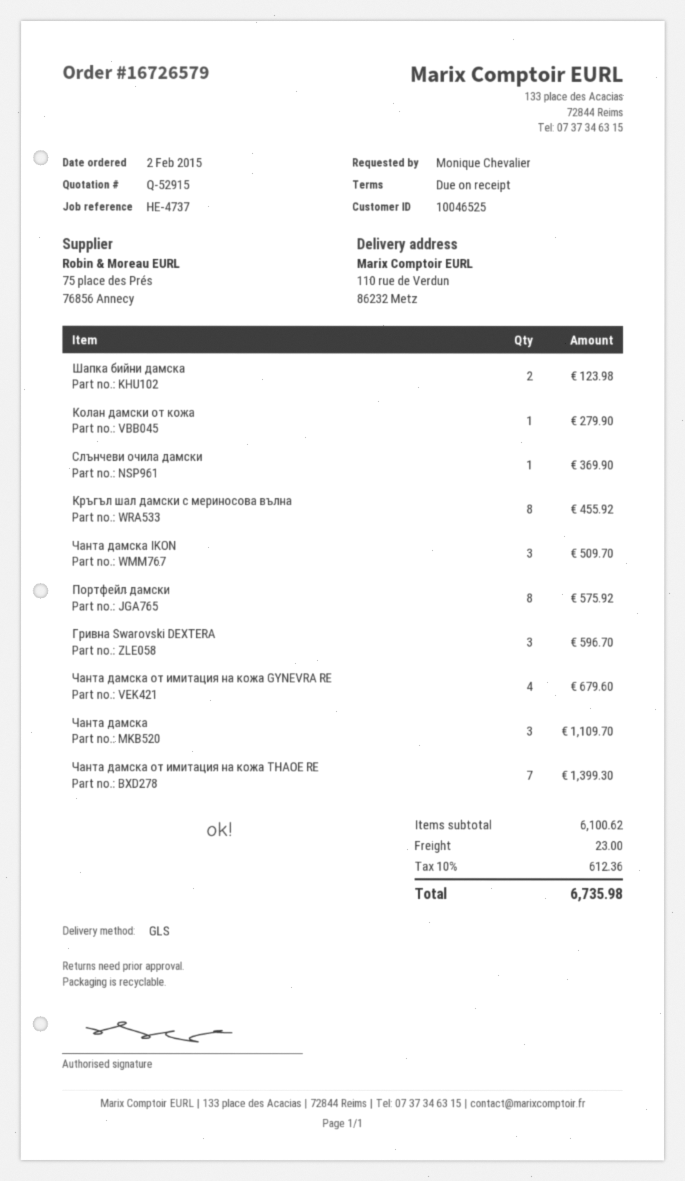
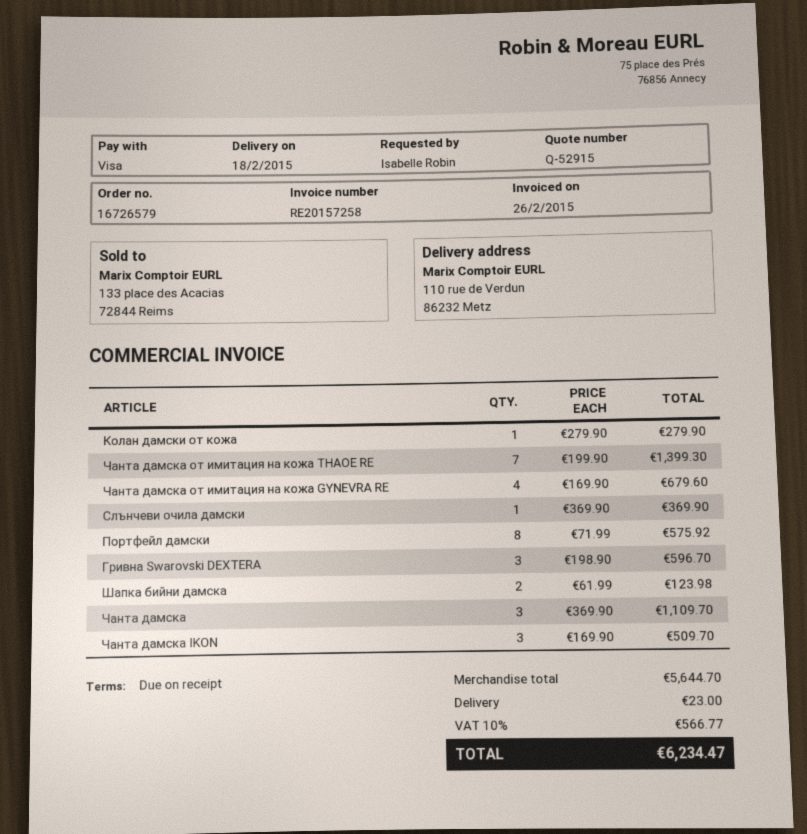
ordered by: Monique Chevalier -> Isabelle Robin
Кръгъл шал дамски с мериносова вълна: 8 for 455.92 -> none
subtotal: 6100.62 -> 5644.70
tax: 10% = 612.36 -> 10% = 566.77
total: 6735.98 -> 6234.47

